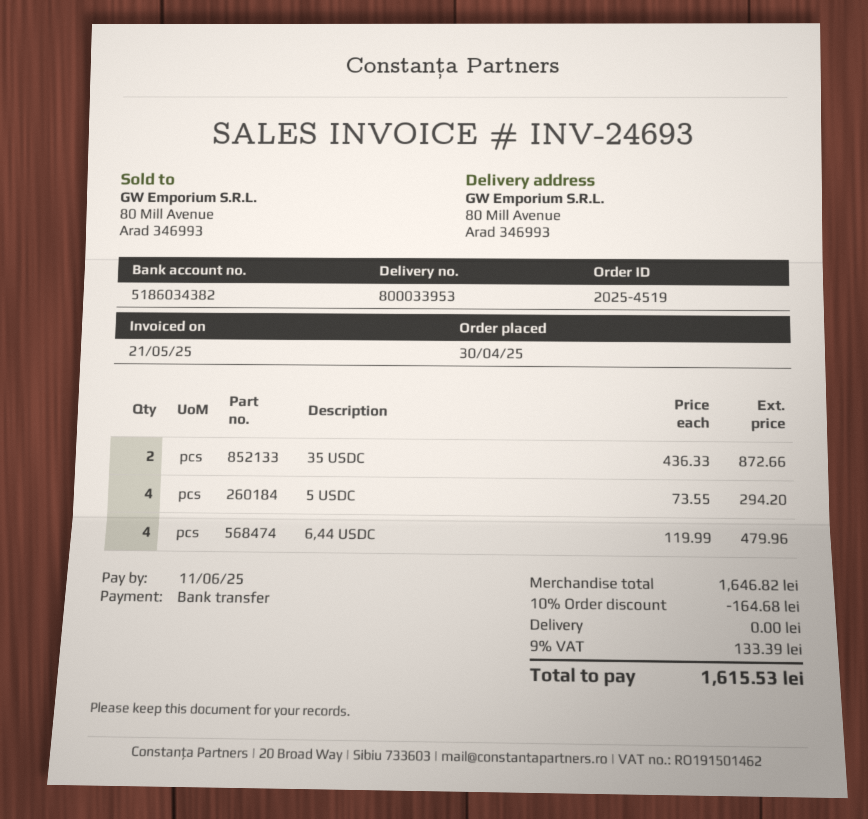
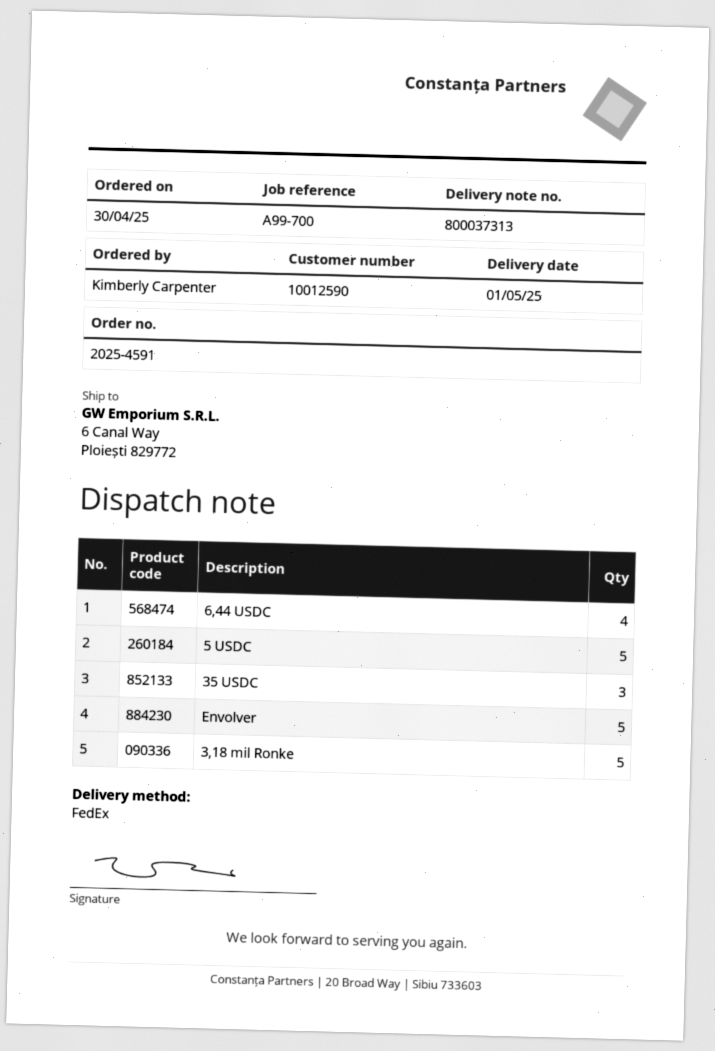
order number: 2025-4519 -> 2025-4591
delivery note number: 800033953 -> 800037313
ship to: 80 Mill Avenue, Arad 346993 -> 6 Canal Way, Ploiești 829772
35 USDC: 2 -> 3
5 USDC: 4 -> 5
Envolver: none -> 5
3,18 mil Ronke: none -> 5

